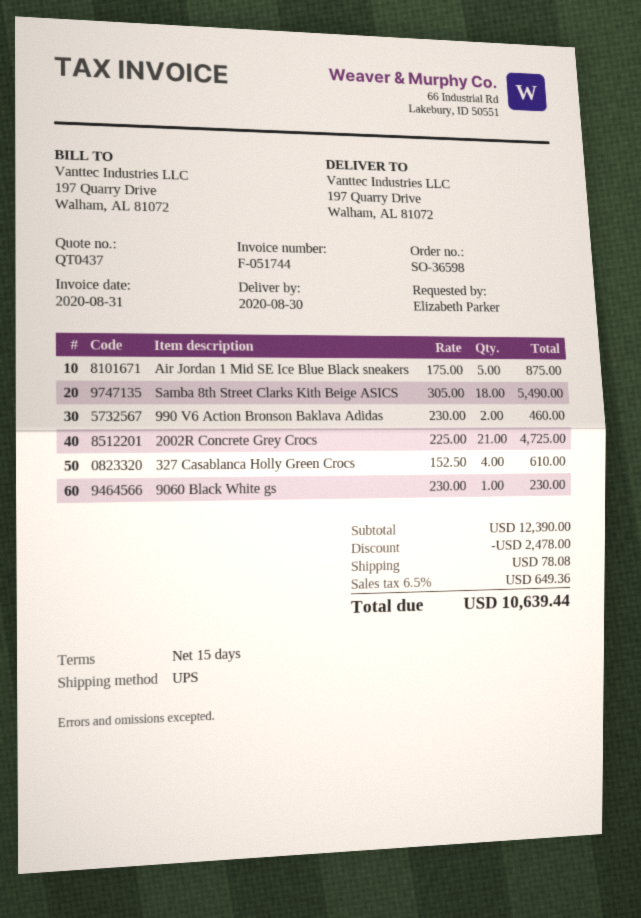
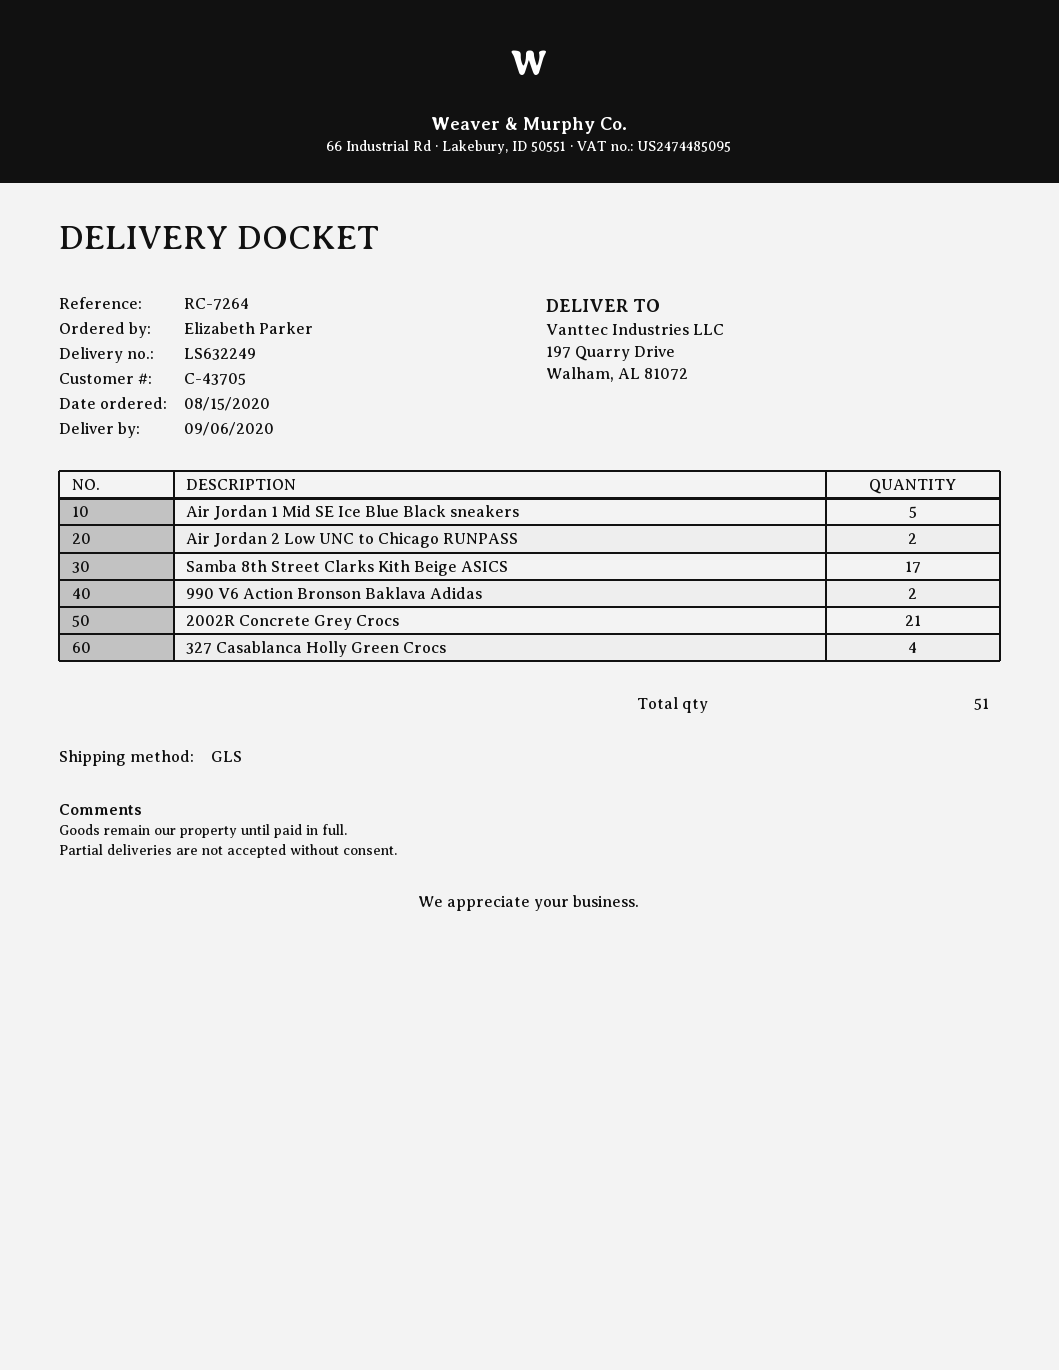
delivery date: 2020-08-30 -> 2020-09-06
shipping method: UPS -> GLS
Samba 8th Street Clarks Kith Beige ASICS: 18 -> 17
9060 Black White gs: 1 -> none
Air Jordan 2 Low UNC to Chicago RUNPASS: none -> 2

